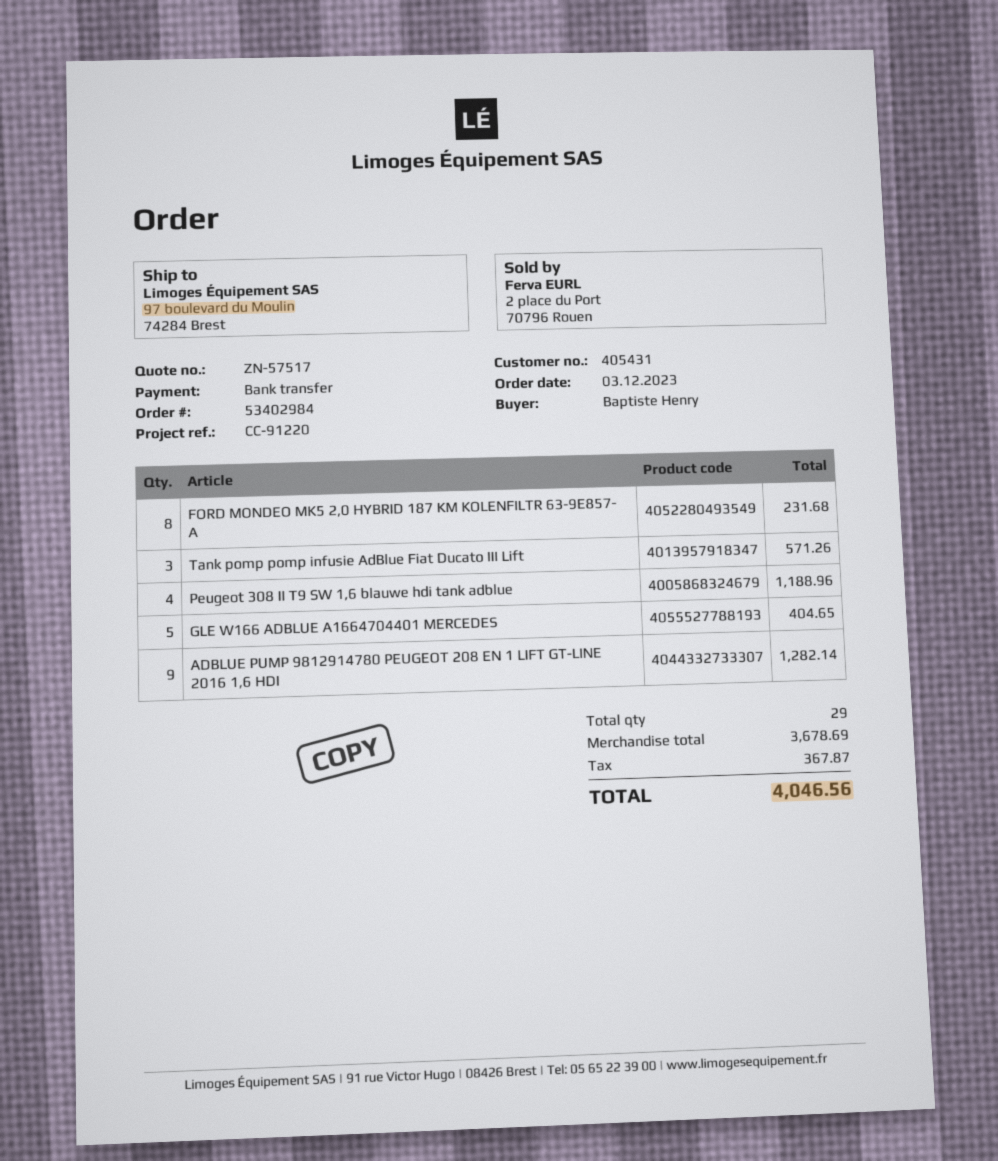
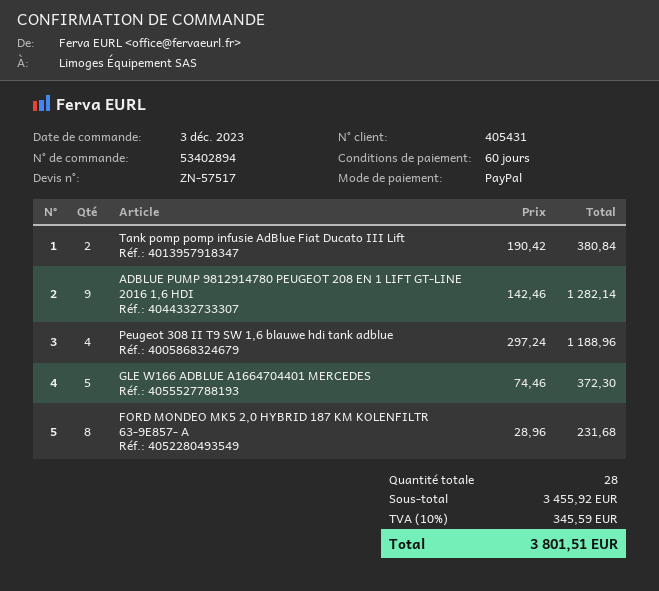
order number: 53402984 -> 53402894
payment method: bank transfer -> PayPal
Tank pomp pomp infusie AdBlue Fiat Ducato III Lift: 3 for 571.26 -> 2 for 380.84
GLE W166 ADBLUE A1664704401 MERCEDES: 5 for 404.65 -> 5 for 372.30
total quantity: 29 -> 28
subtotal: 3678.69 -> 3455.92
tax: 367.87 -> 345.59
total: 4046.56 -> 3801.51

